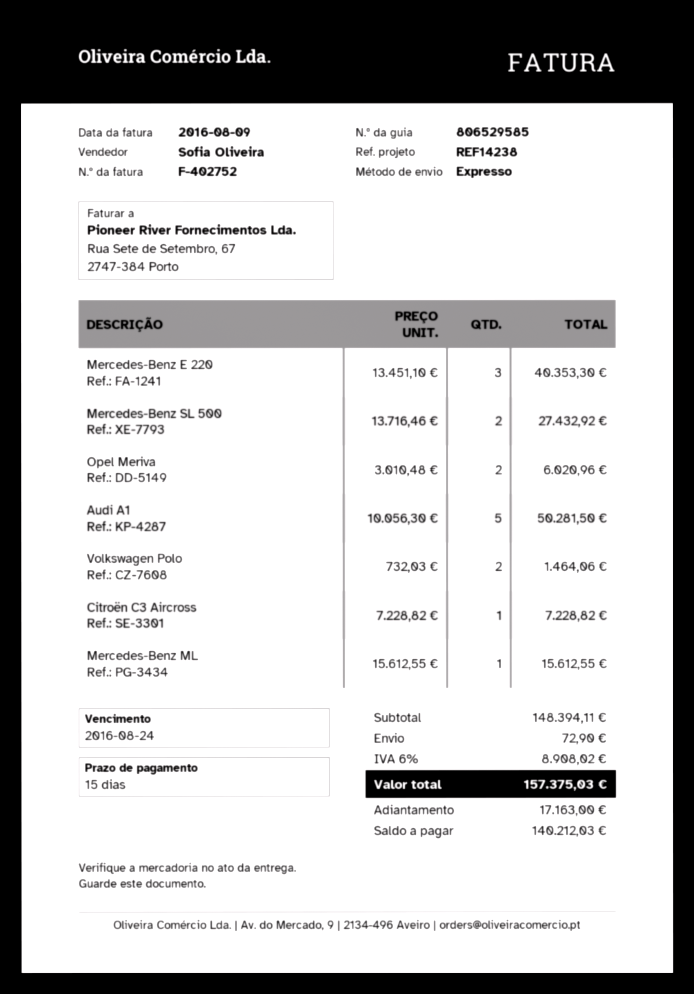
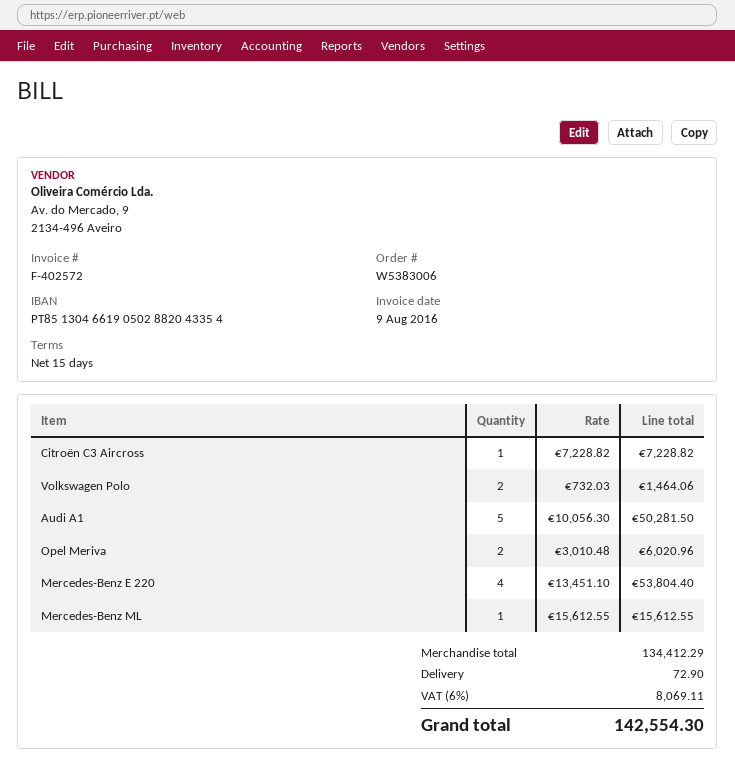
invoice number: F-402752 -> F-402572
Mercedes-Benz E 220: 3 x 13451.10 = 40353.30 -> 4 x 13451.10 = 53804.40
Mercedes-Benz SL 500: 2 x 13716.46 = 27432.92 -> none
subtotal: 148394.11 -> 134412.29
tax: 6% = 8908.02 -> 6% = 8069.11
total: 157375.03 -> 142554.30

